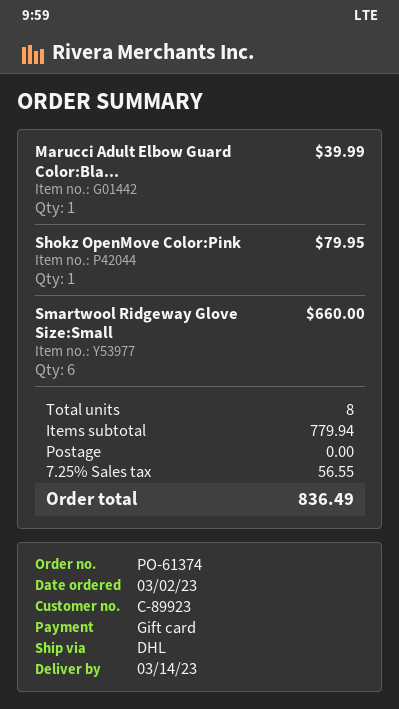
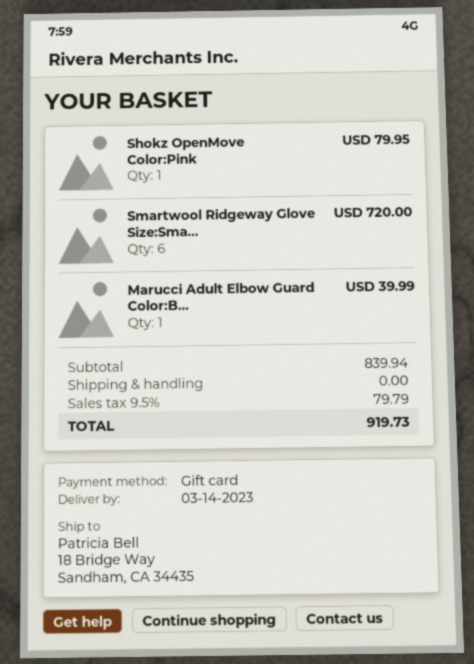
Smartwool Ridgeway Glove Size:Small: 6 for 660.00 -> 6 for 720.00
subtotal: 779.94 -> 839.94
tax: 7.25% = 56.55 -> 9.5% = 79.79
total: 836.49 -> 919.73

